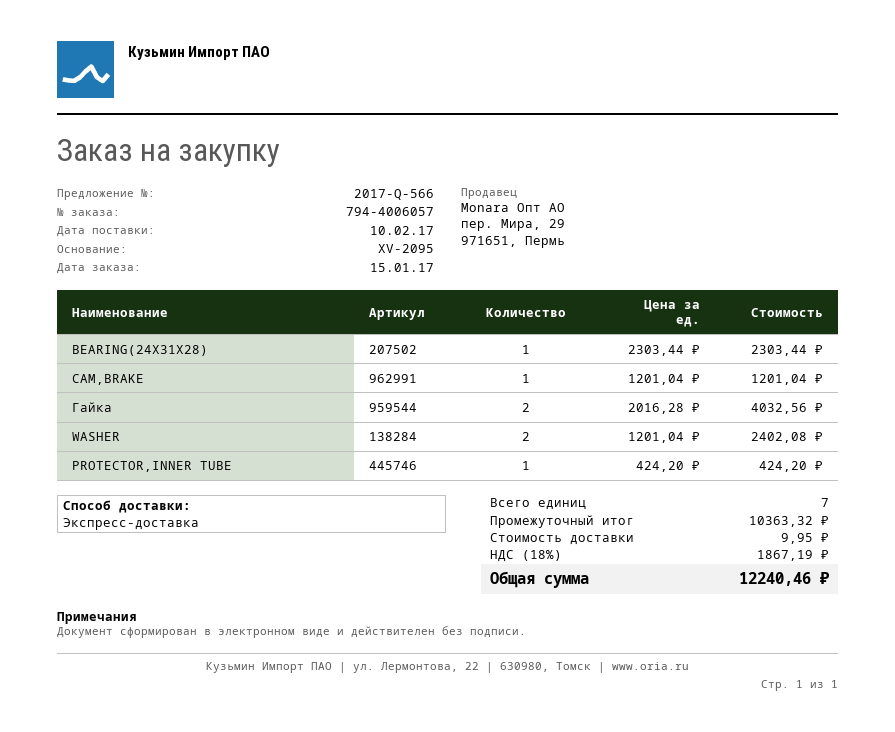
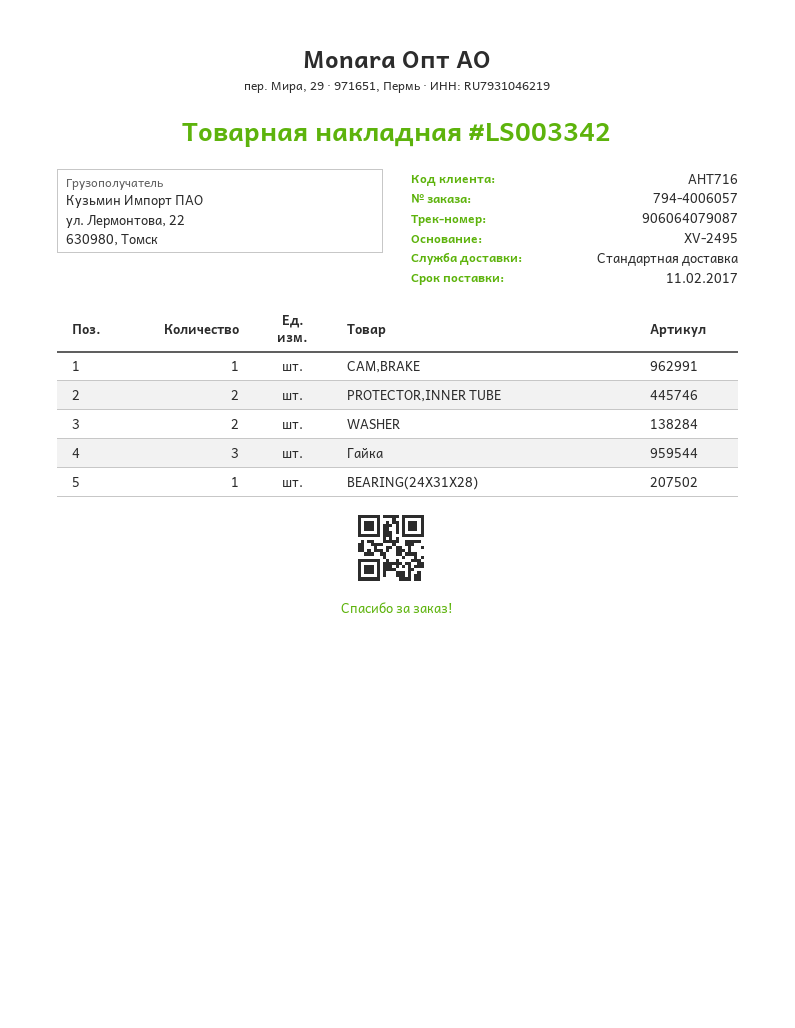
delivery date: 2017-02-10 -> 2017-02-11
reference: XV-2095 -> XV-2495
shipping method: express -> standard
Гайка: 2 -> 3
PROTECTOR,INNER TUBE: 1 -> 2

